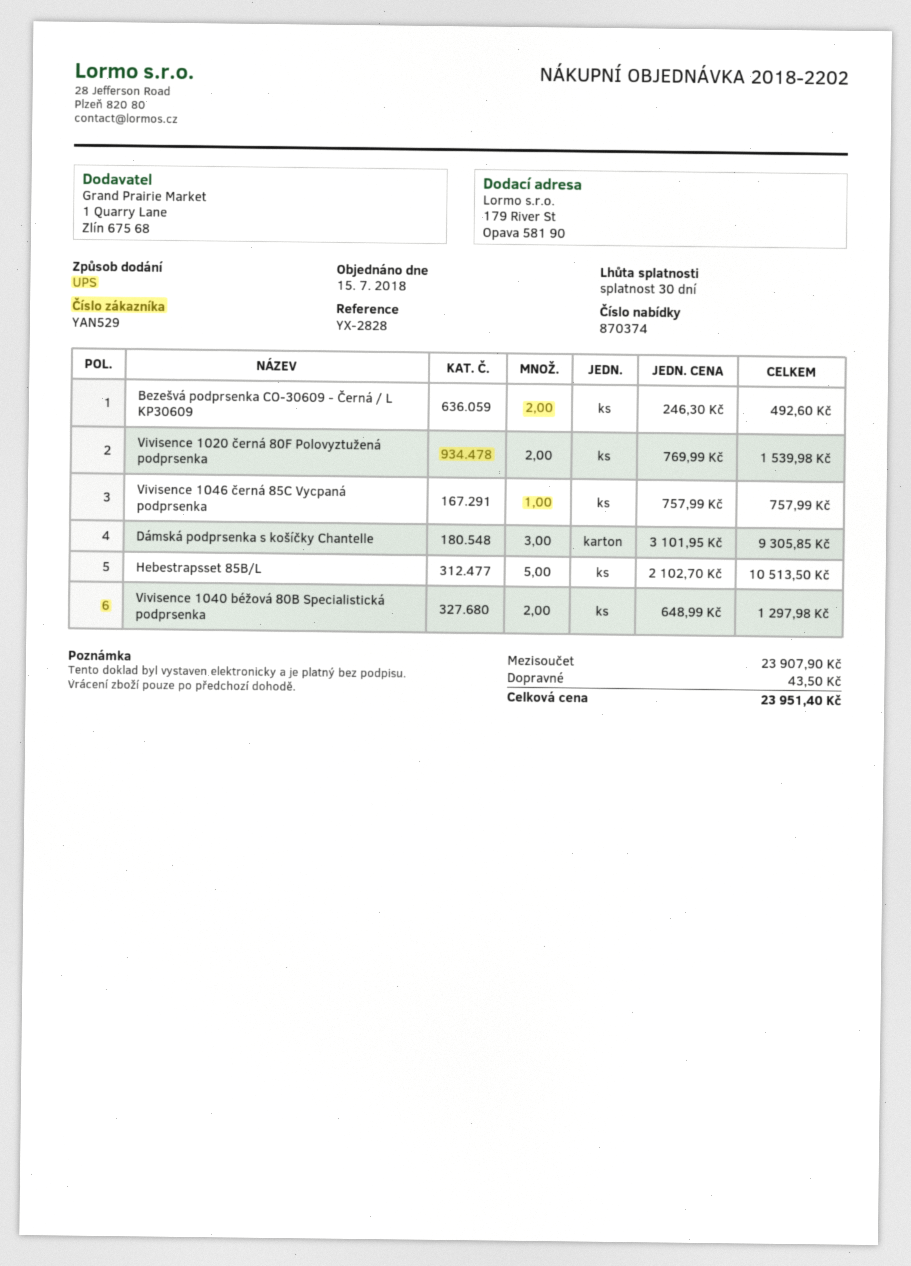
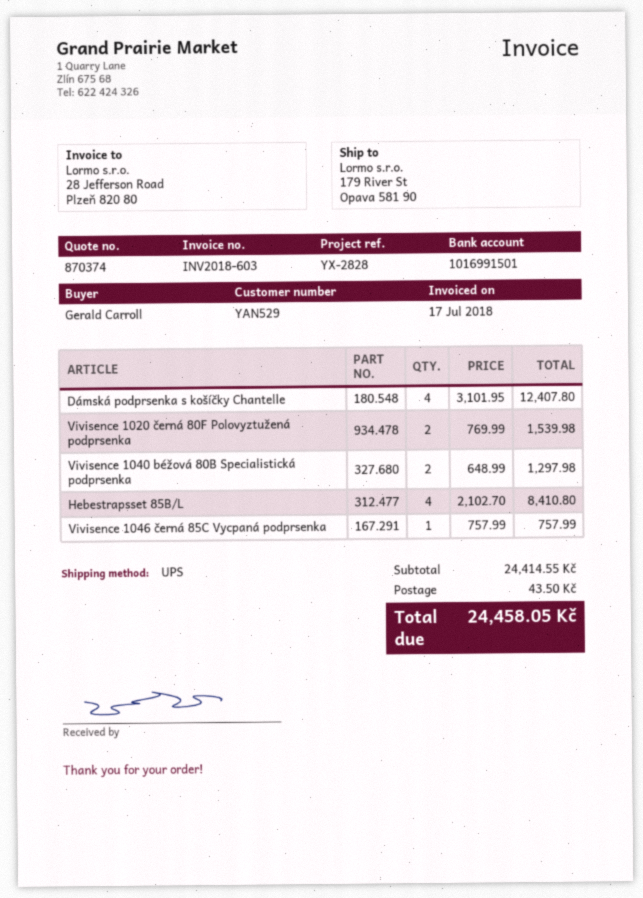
Bezešvá podprsenka CO-30609 - Černá / L KP30609: 2 x 246.30 = 492.60 -> none
Dámská podprsenka s košíčky Chantelle: 3 x 3101.95 = 9305.85 -> 4 x 3101.95 = 12407.80
Hebestrapsset 85B/L: 5 x 2102.70 = 10513.50 -> 4 x 2102.70 = 8410.80
subtotal: 23907.90 -> 24414.55
total: 23951.40 -> 24458.05

